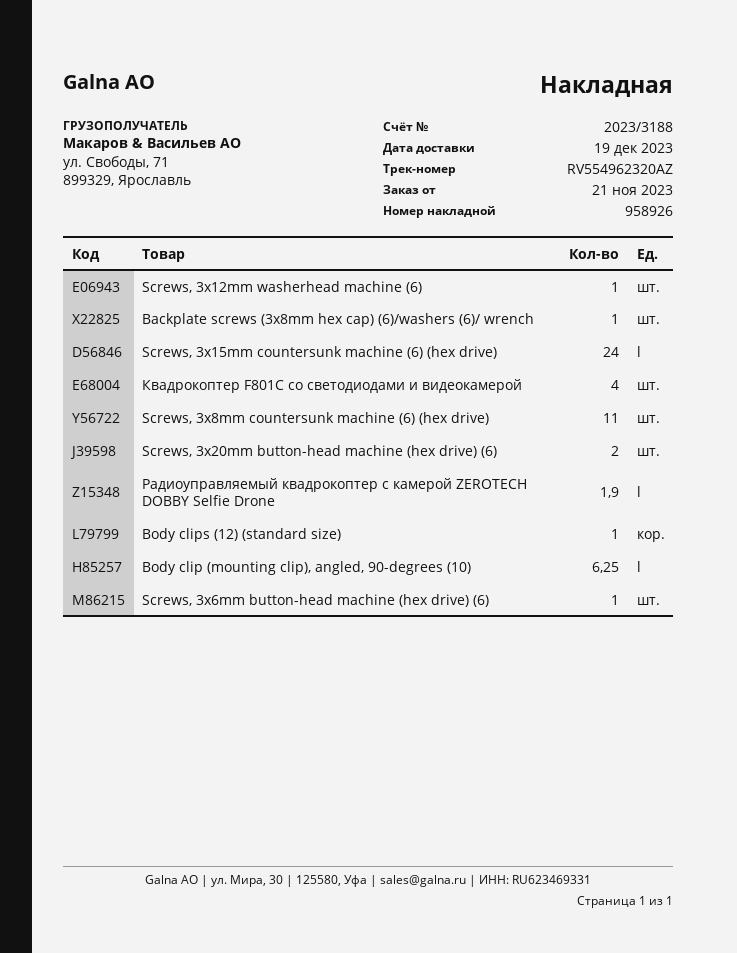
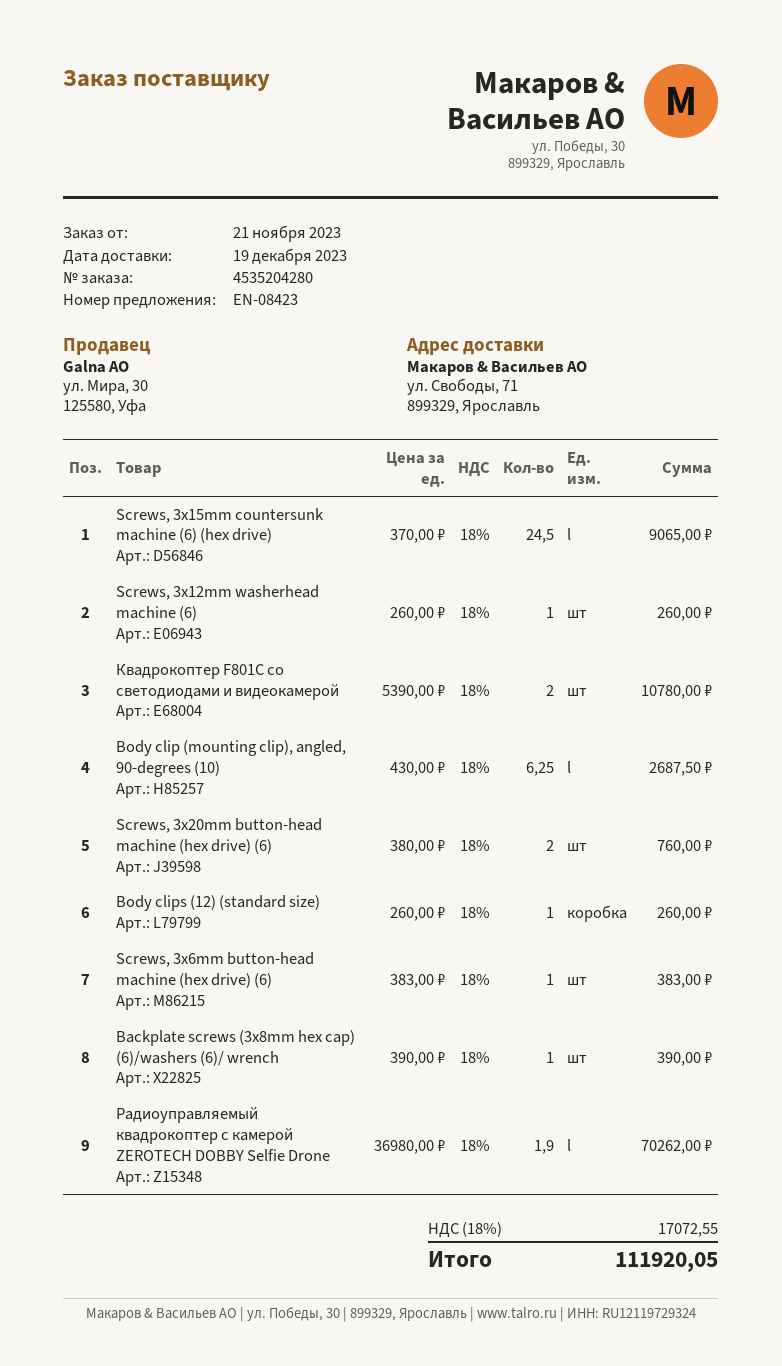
Screws, 3x15mm countersunk machine (6) (hex drive): 24 -> 24.5
Квадрокоптер F801C со светодиодами и видеокамерой: 4 -> 2
Screws, 3x8mm countersunk machine (6) (hex drive): 11 -> none

